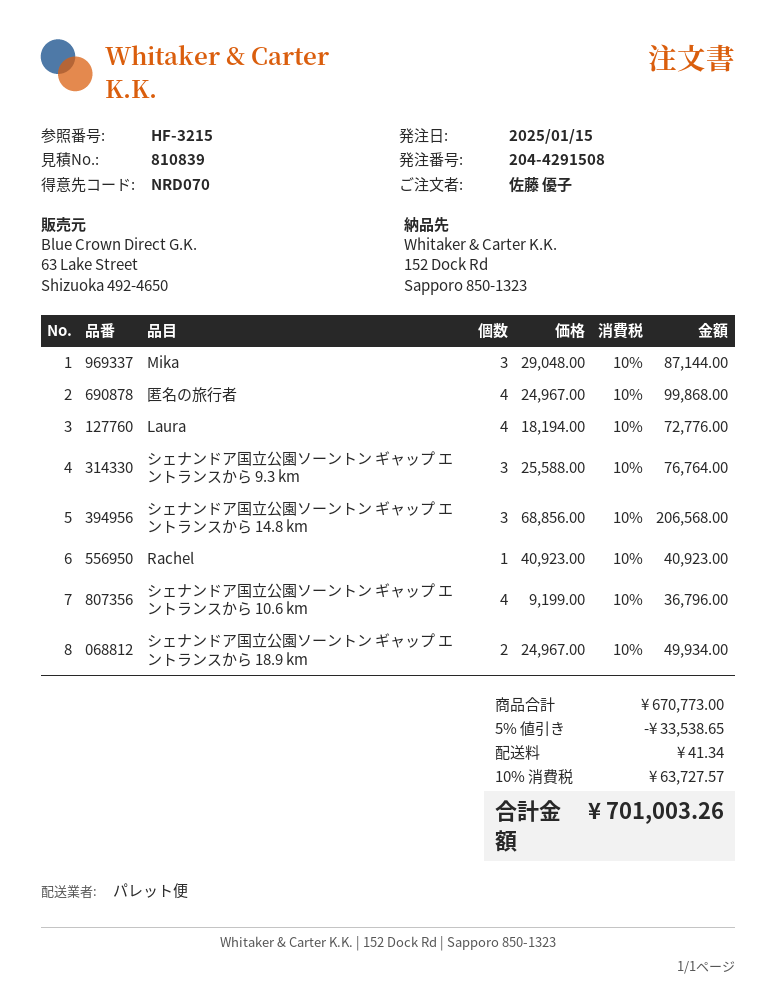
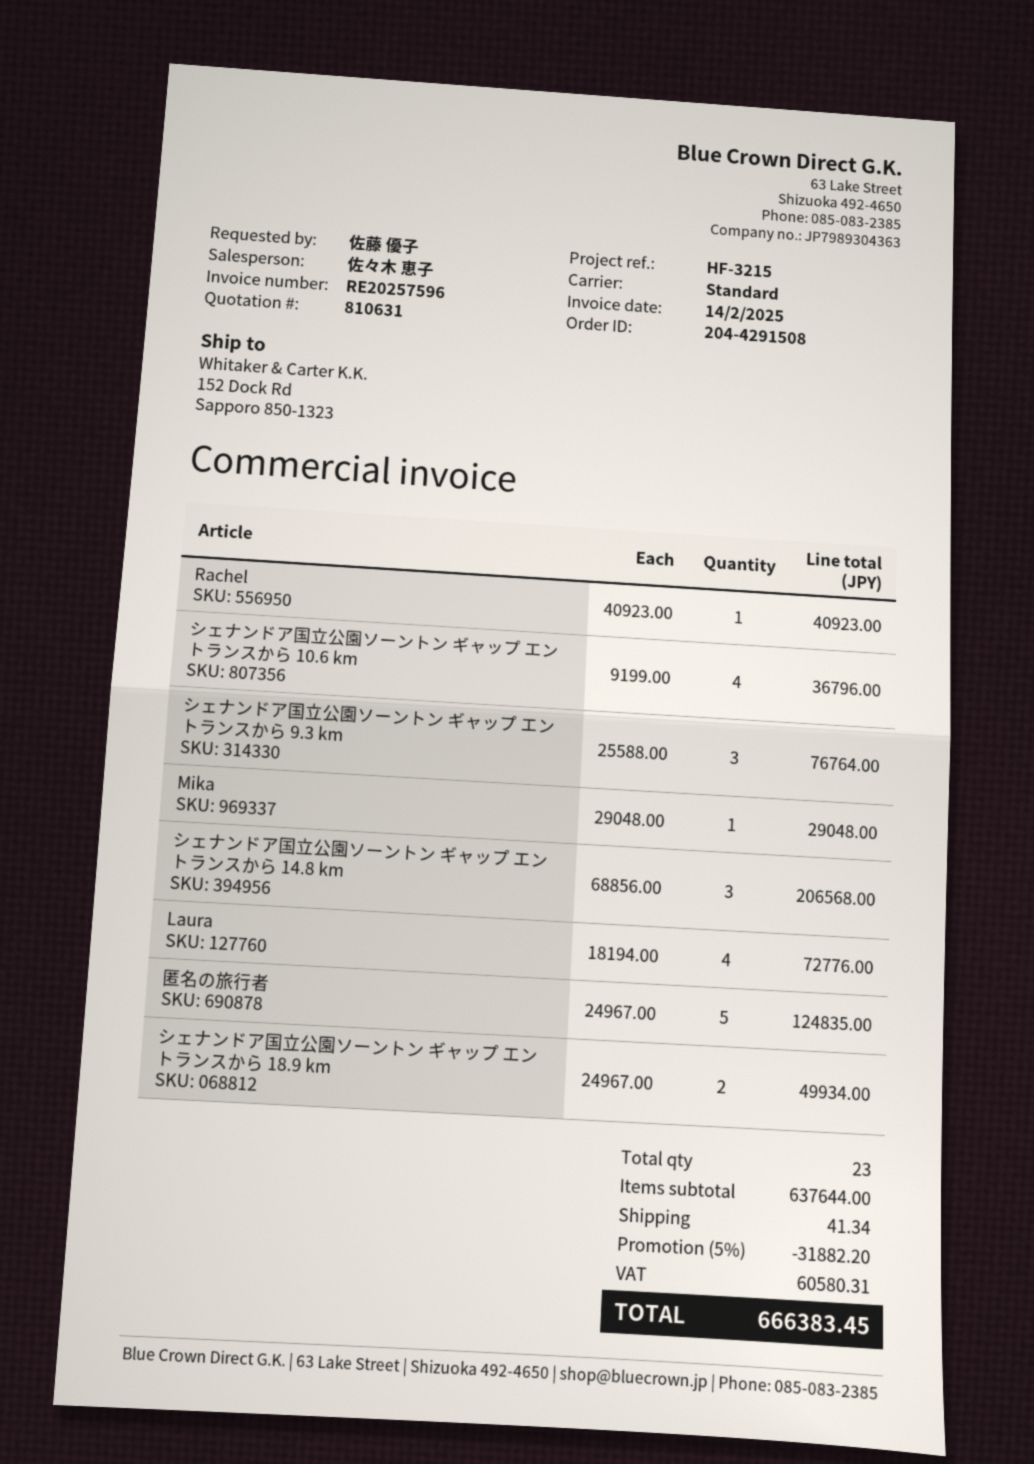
quote number: 810839 -> 810631
shipping method: pallet freight -> standard
Mika: 3 x 29048.00 = 87144.00 -> 1 x 29048.00 = 29048.00
匿名の旅行者: 4 x 24967.00 = 99868.00 -> 5 x 24967.00 = 124835.00
subtotal: 670773.00 -> 637644.00
discount: 5% = 33538.65 -> 5% = 31882.20
tax: 63727.57 -> 60580.31
total: 701003.26 -> 666383.45

